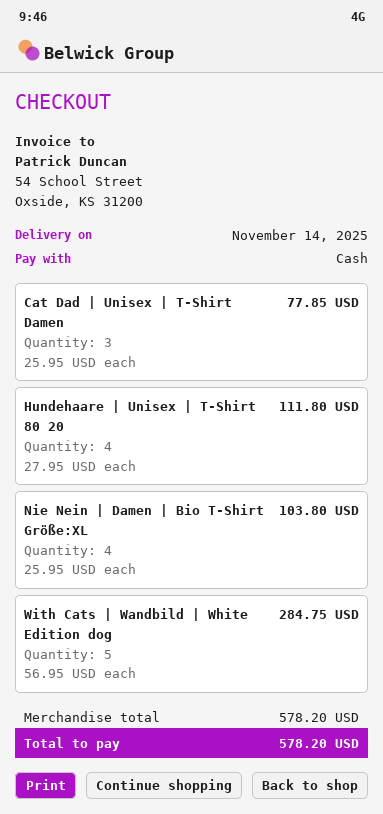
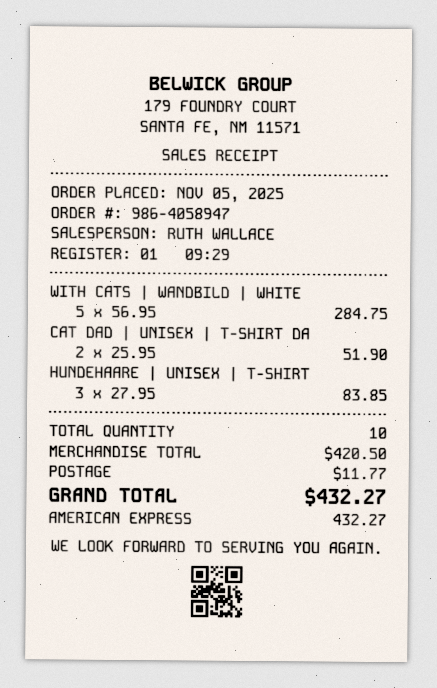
payment method: cash -> American Express
Cat Dad | Unisex | T-Shirt Damen: 3 x 25.95 = 77.85 -> 2 x 25.95 = 51.90
Hundehaare | Unisex | T-Shirt 80 20: 4 x 27.95 = 111.80 -> 3 x 27.95 = 83.85
Nie Nein | Damen | Bio T-Shirt Größe:XL: 4 x 25.95 = 103.80 -> none
subtotal: 578.20 -> 420.50
shipping: none -> 11.77
total: 578.20 -> 432.27

